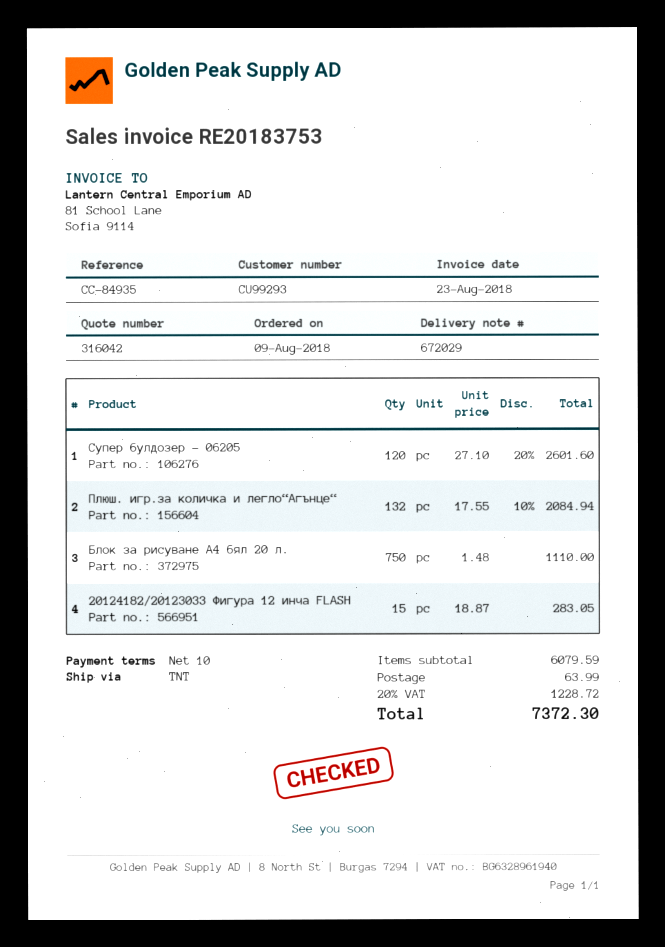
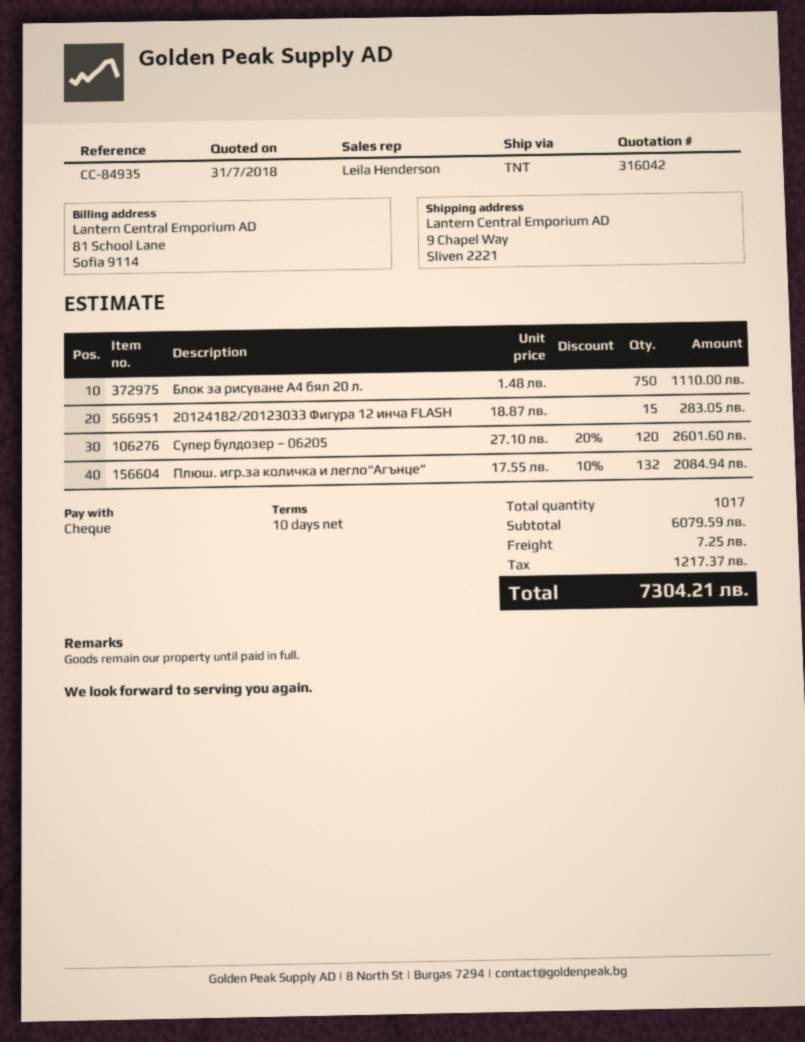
shipping: 63.99 -> 7.25
tax: 1228.72 -> 1217.37
total: 7372.30 -> 7304.21

